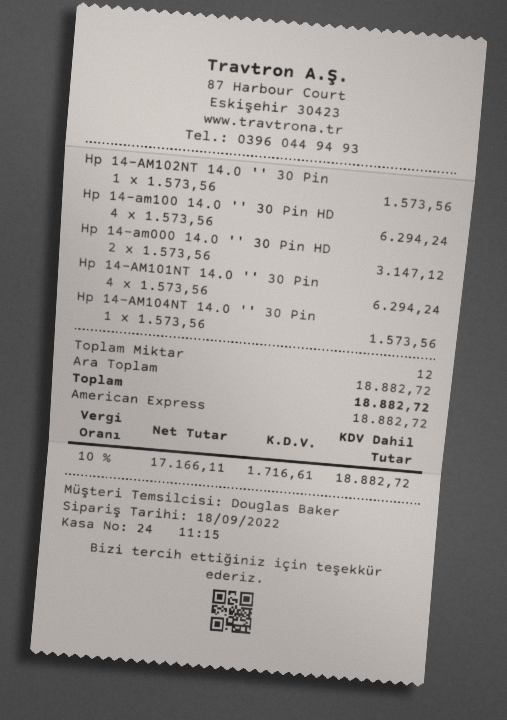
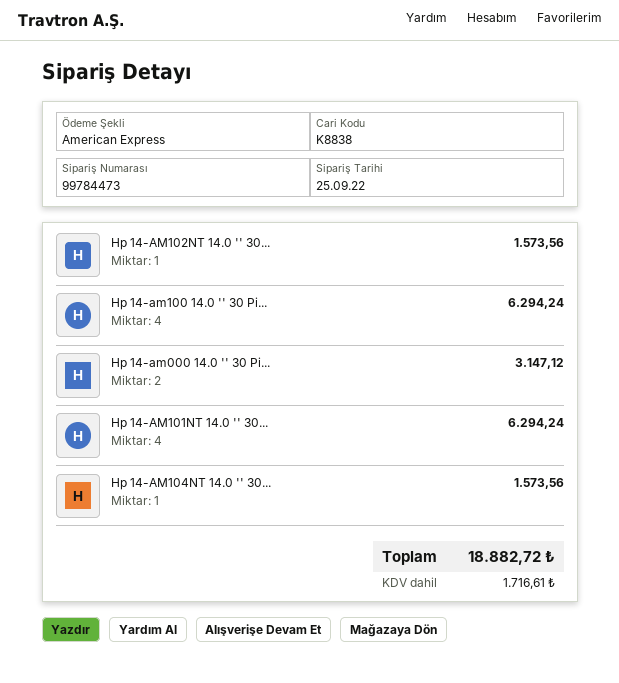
order date: 2022-09-18 -> 2022-09-25

